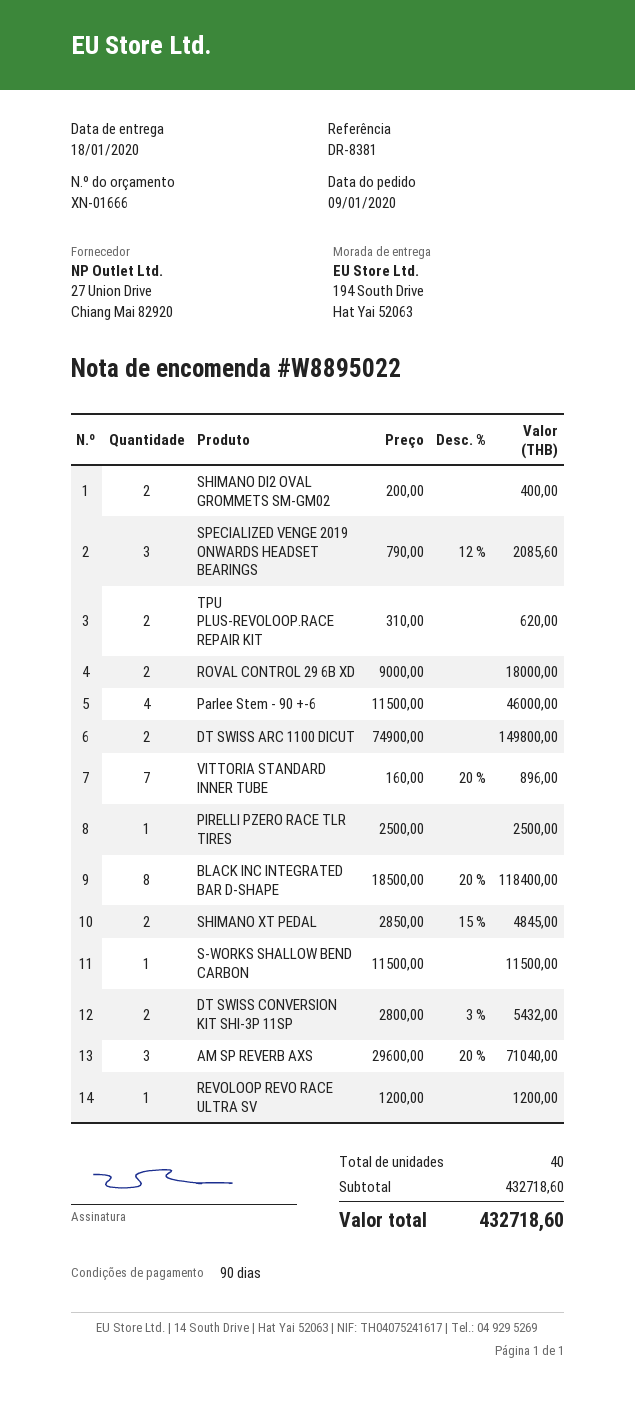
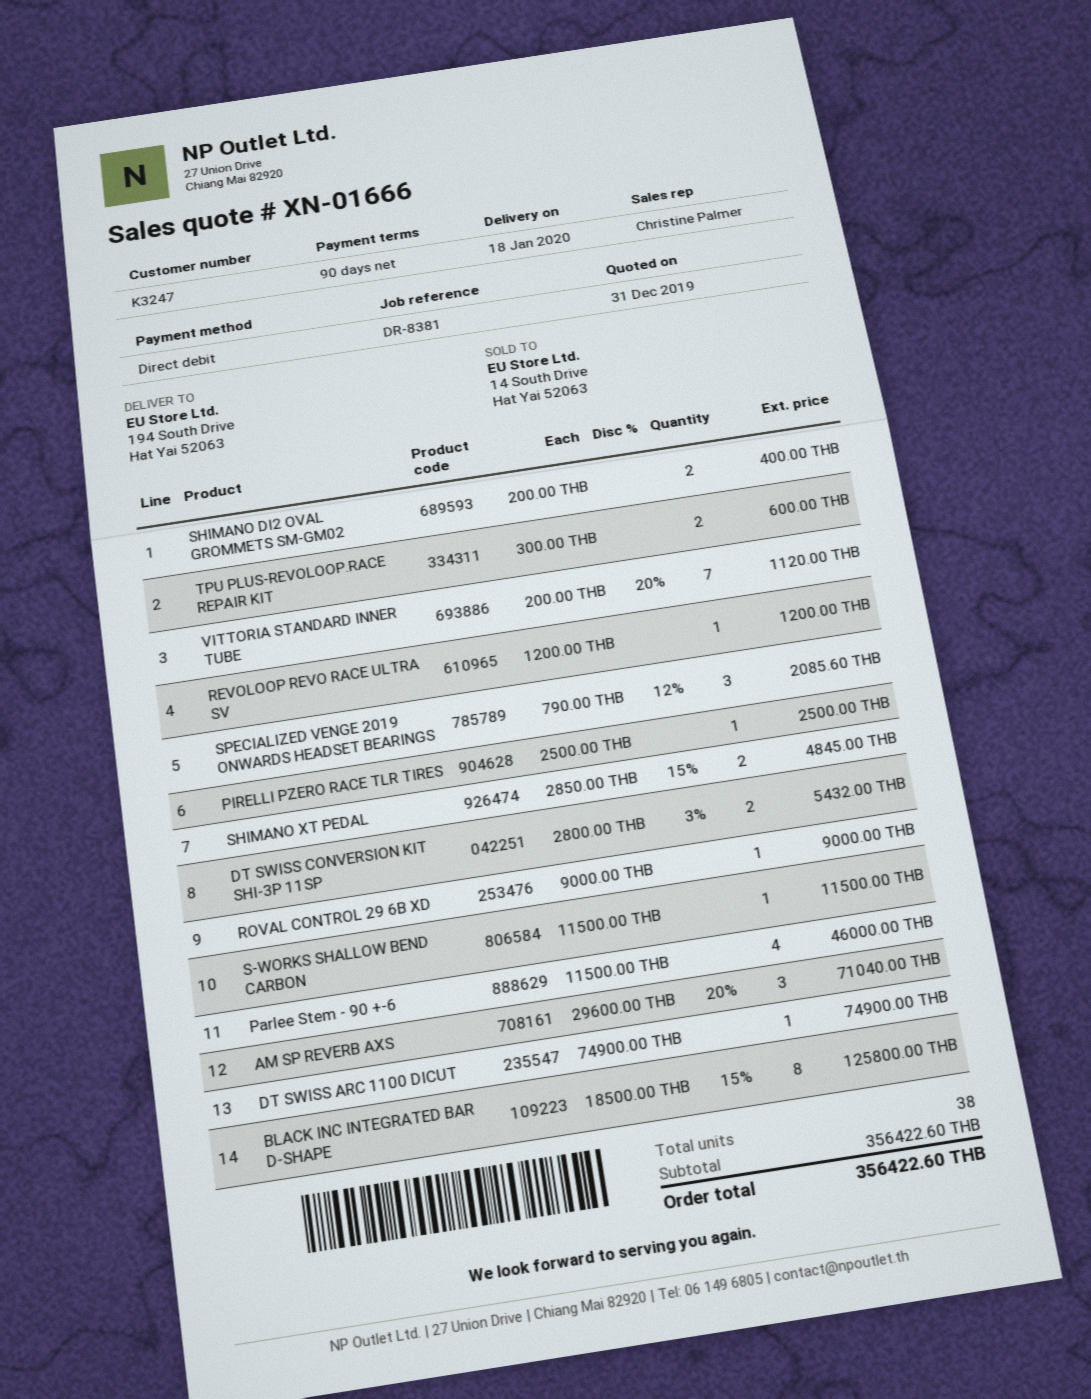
TPU PLUS-REVOLOOP.RACE REPAIR KIT: 2 x 310.00 = 620.00 -> 2 x 300.00 = 600.00
ROVAL CONTROL 29 6B XD: 2 x 9000.00 = 18000.00 -> 1 x 9000.00 = 9000.00
DT SWISS ARC 1100 DICUT: 2 x 74900.00 = 149800.00 -> 1 x 74900.00 = 74900.00
VITTORIA STANDARD INNER TUBE: 7 x 160.00 - 20% = 896.00 -> 7 x 200.00 - 20% = 1120.00
BLACK INC INTEGRATED BAR D-SHAPE: 8 x 18500.00 - 20% = 118400.00 -> 8 x 18500.00 - 15% = 125800.00
total quantity: 40 -> 38
subtotal: 432718.60 -> 356422.60
total: 432718.60 -> 356422.60

